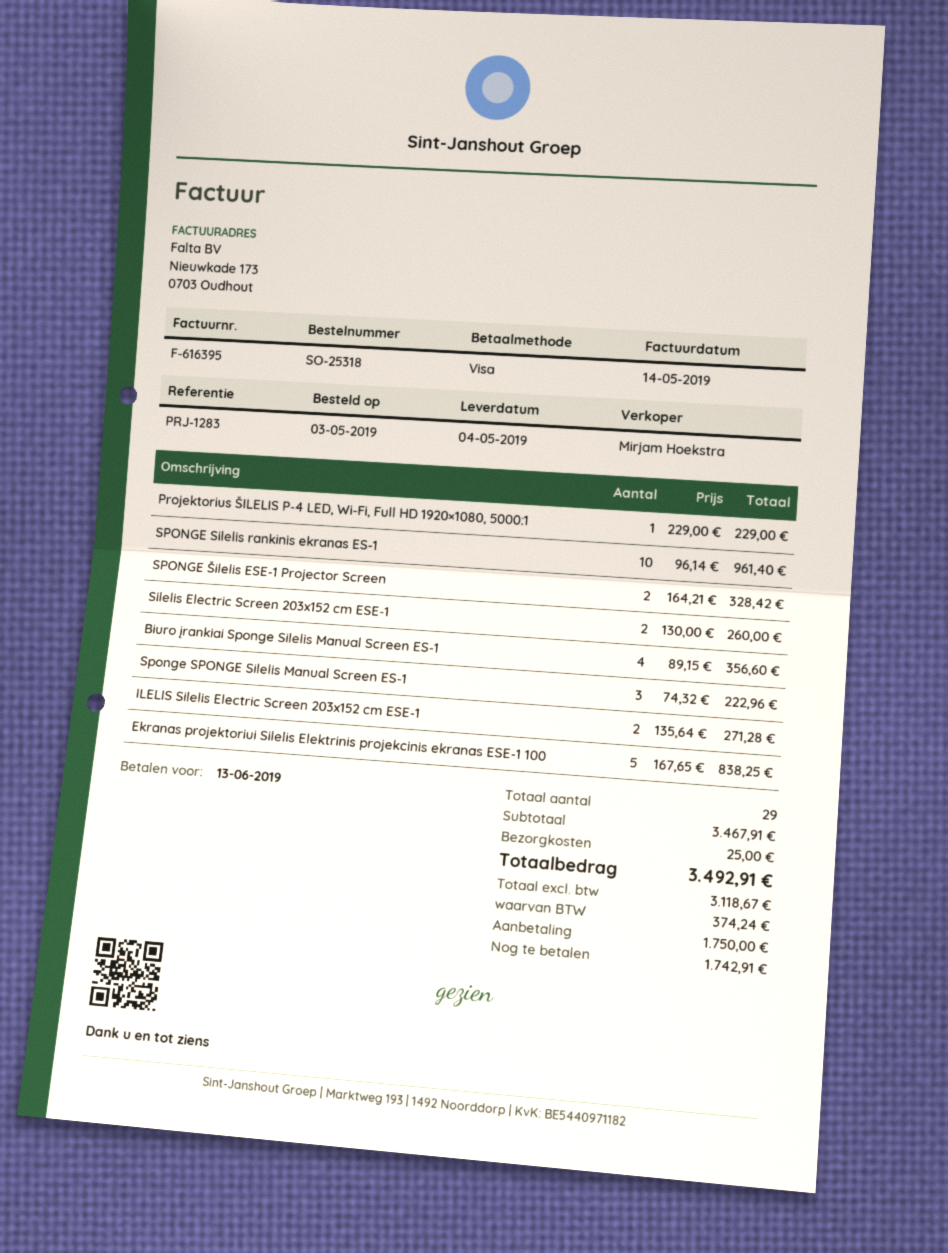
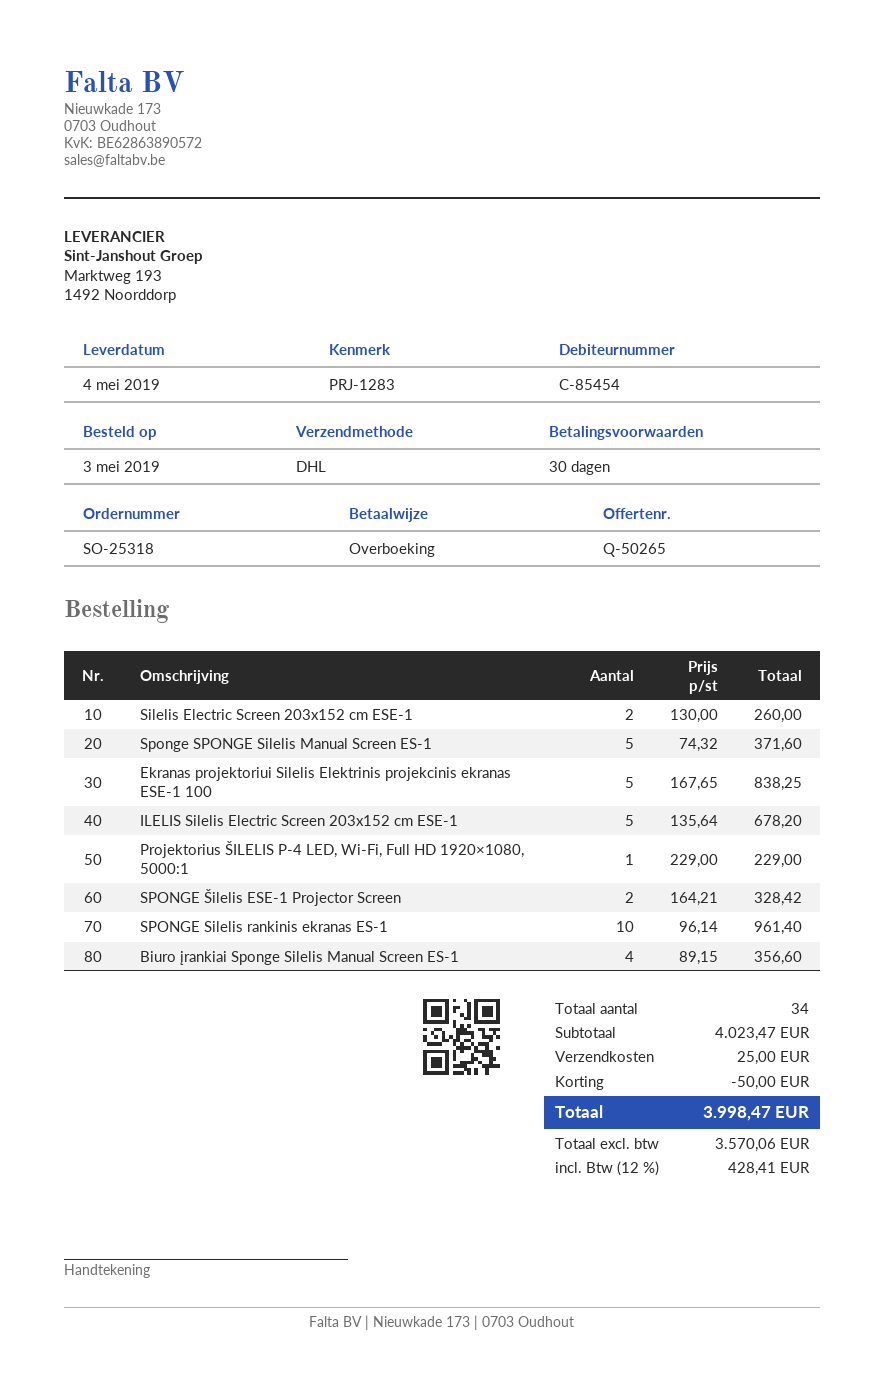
payment method: Visa -> bank transfer
Sponge SPONGE Silelis Manual Screen ES-1: 3 x 74.32 = 222.96 -> 5 x 74.32 = 371.60
ILELIS Silelis Electric Screen 203x152 cm ESE-1: 2 x 135.64 = 271.28 -> 5 x 135.64 = 678.20
total quantity: 29 -> 34
subtotal: 3467.91 -> 4023.47
discount: none -> 50.00
net: 3118.67 -> 3570.06
tax: 374.24 -> 428.41
total: 3492.91 -> 3998.47

